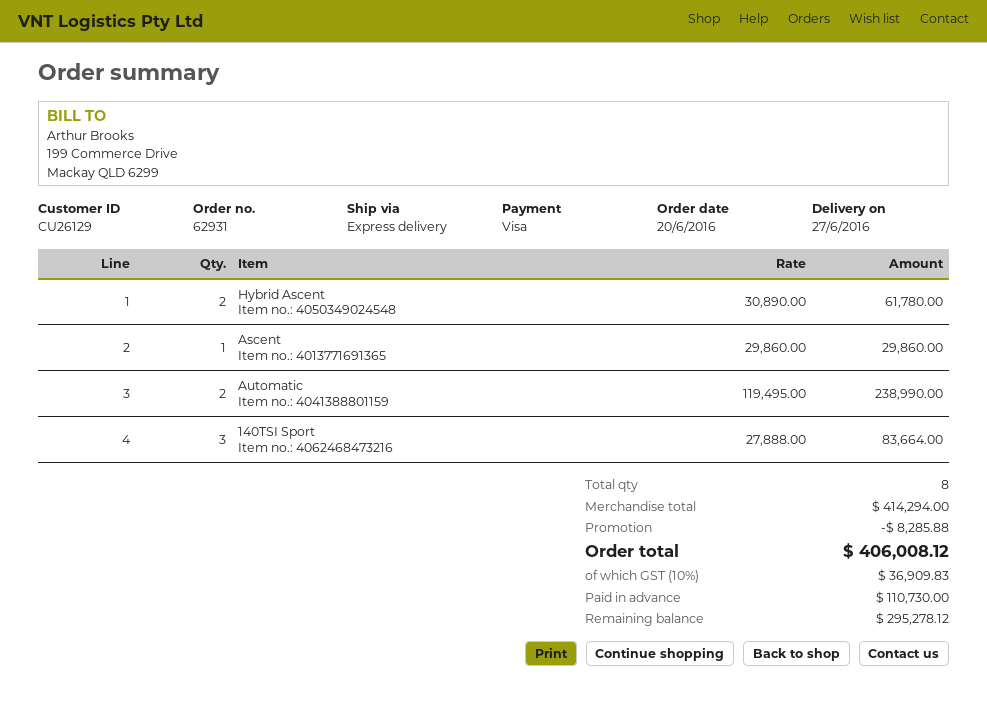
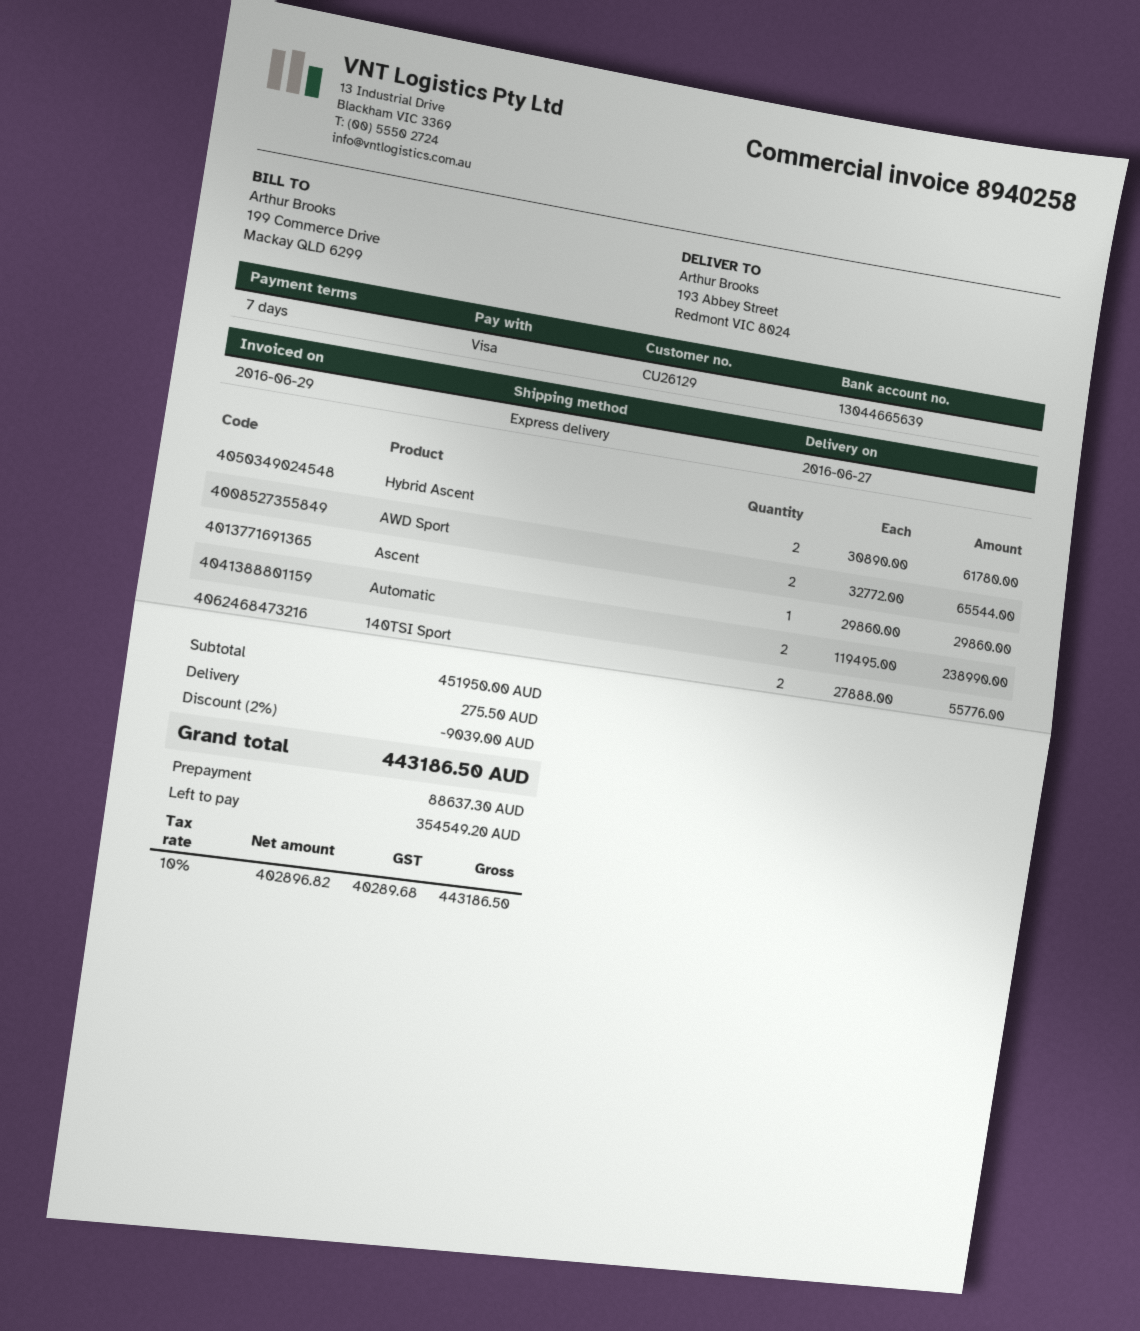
140TSI Sport: 3 x 27888.00 = 83664.00 -> 2 x 27888.00 = 55776.00
AWD Sport: none -> 2 x 32772.00 = 65544.00
subtotal: 414294.00 -> 451950.00
discount: 8285.88 -> 9039.00
shipping: none -> 275.50
tax: 10% = 36909.83 -> 10% = 40289.68
total: 406008.12 -> 443186.50
deposit: 110730.00 -> 88637.30
balance: 295278.12 -> 354549.20

